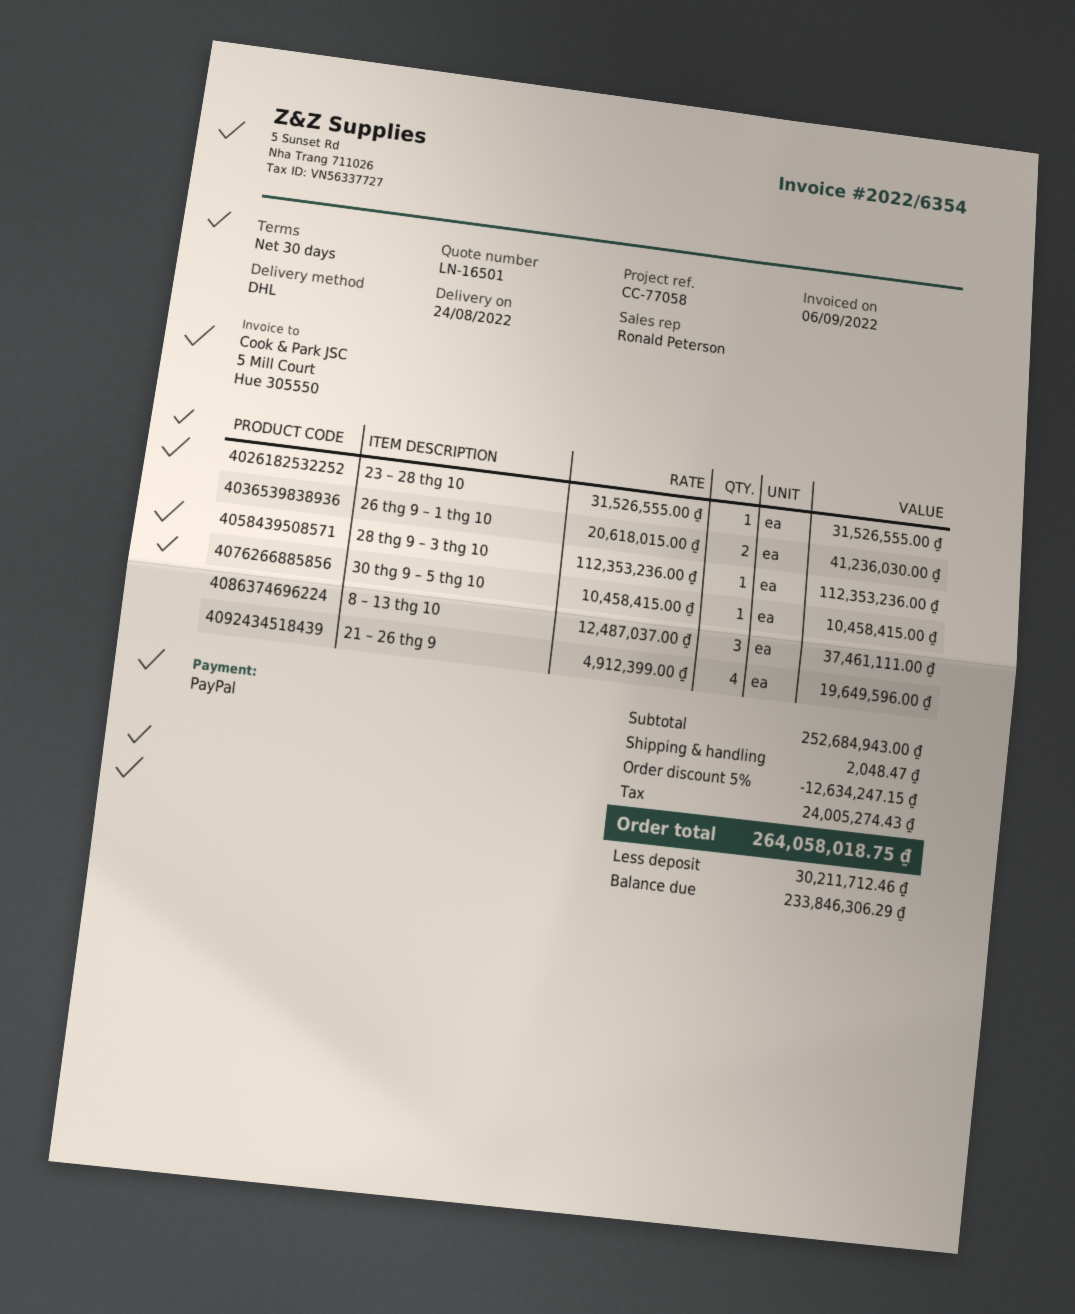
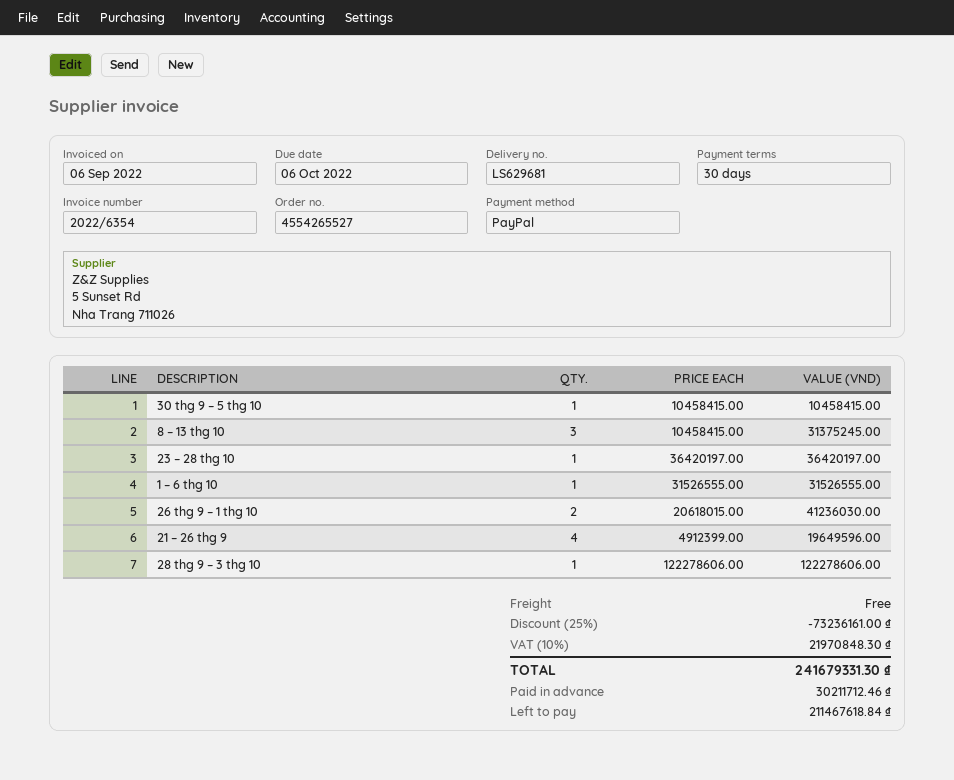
23 – 28 thg 10: 1 x 31526555.00 = 31526555.00 -> 1 x 36420197.00 = 36420197.00
28 thg 9 – 3 thg 10: 1 x 112353236.00 = 112353236.00 -> 1 x 122278606.00 = 122278606.00
8 – 13 thg 10: 3 x 12487037.00 = 37461111.00 -> 3 x 10458415.00 = 31375245.00
1 – 6 thg 10: none -> 1 x 31526555.00 = 31526555.00
discount: 5% = 12634247.15 -> 25% = 73236161.00
shipping: 2048.47 -> 0.00
tax: 24005274.43 -> 21970848.30
total: 264058018.75 -> 241679331.30
balance: 233846306.29 -> 211467618.84

